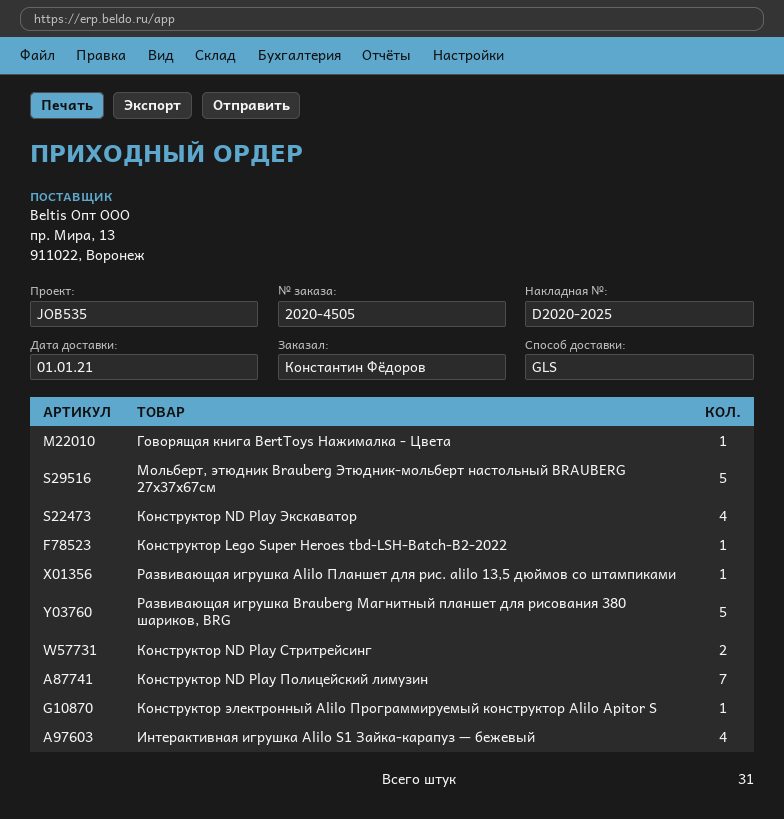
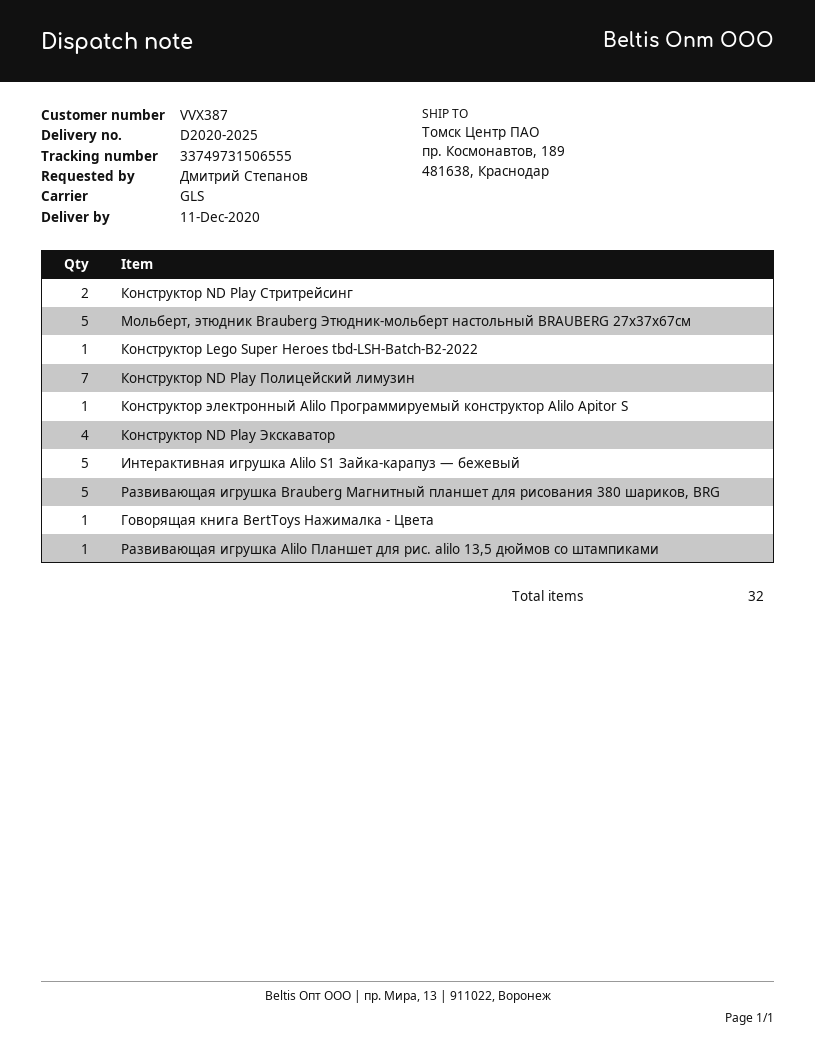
delivery date: 2021-01-01 -> 2020-12-11
ordered by: Константин Фёдоров -> Дмитрий Степанов
Интерактивная игрушка Alilo S1 Зайка-карапуз — бежевый: 4 -> 5
total quantity: 31 -> 32

